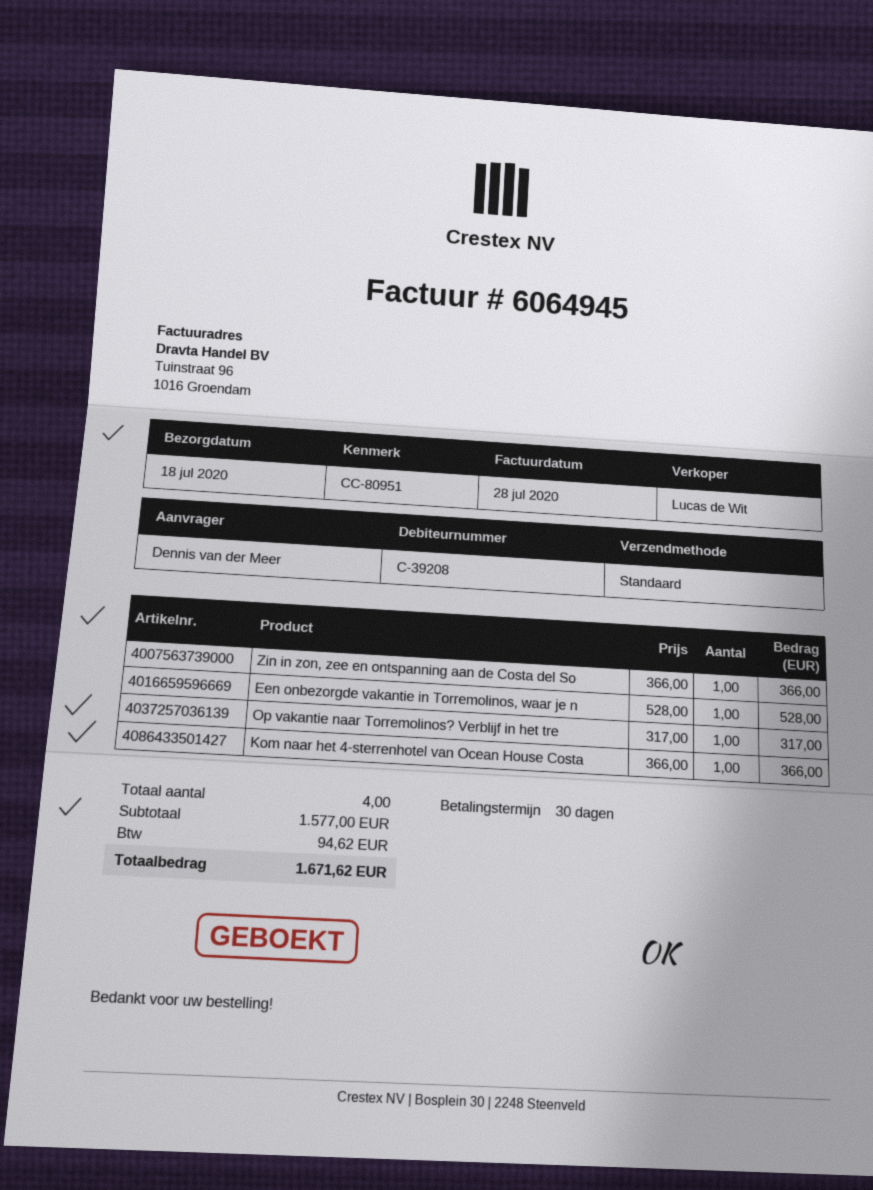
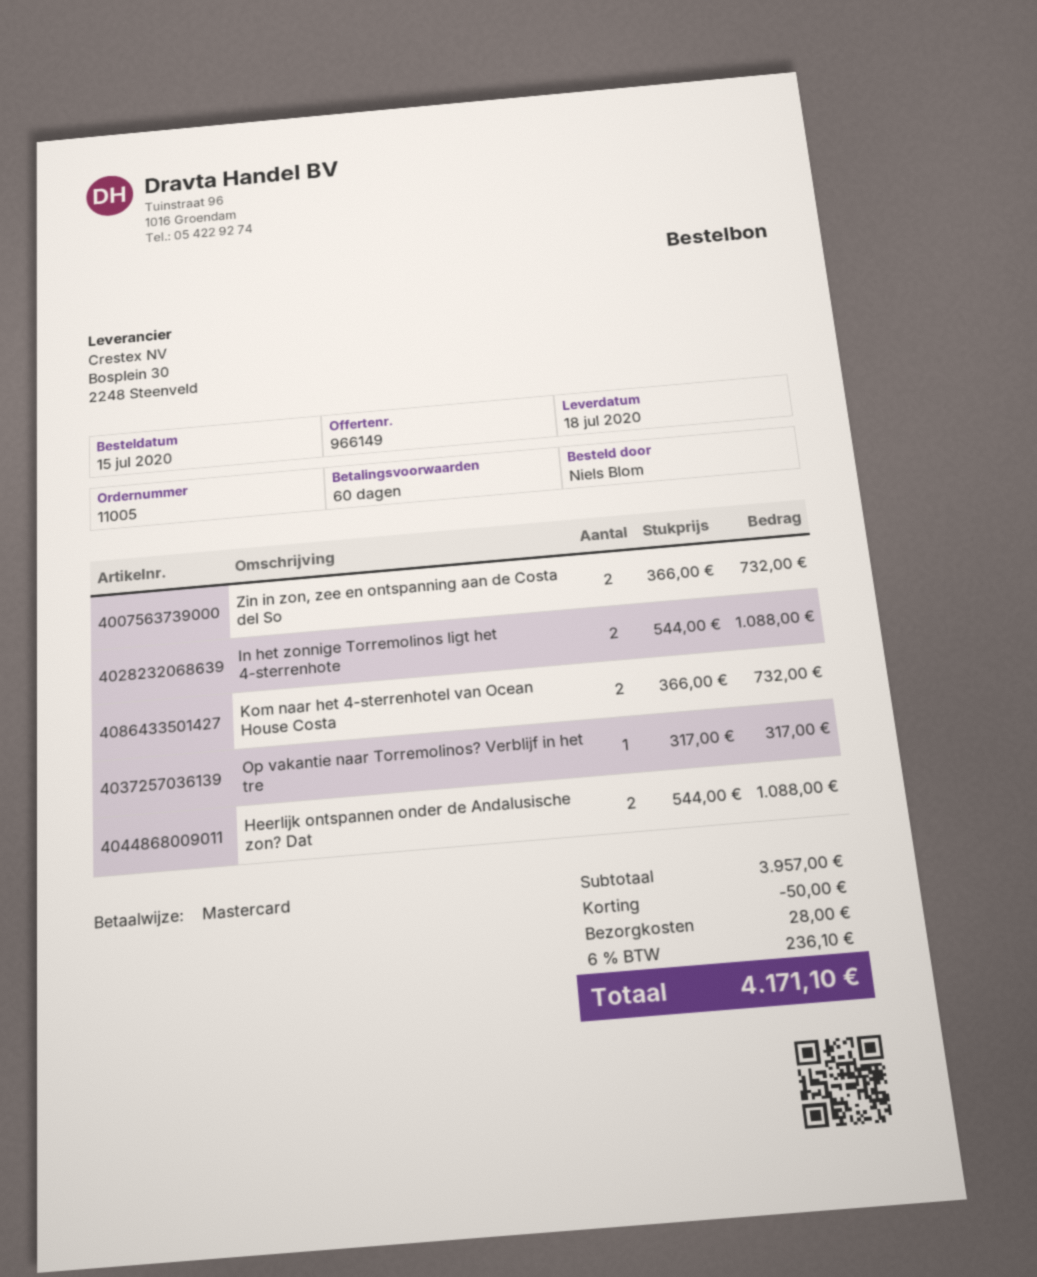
payment terms: 30 days -> 60 days
ordered by: Dennis van der Meer -> Niels Blom
Zin in zon, zee en ontspanning aan de Costa del So: 1 x 366.00 = 366.00 -> 2 x 366.00 = 732.00
Een onbezorgde vakantie in Torremolinos, waar je n: 1 x 528.00 = 528.00 -> none
Kom naar het 4-sterrenhotel van Ocean House Costa: 1 x 366.00 = 366.00 -> 2 x 366.00 = 732.00
In het zonnige Torremolinos ligt het 4-sterrenhote: none -> 2 x 544.00 = 1088.00
Heerlijk ontspannen onder de Andalusische zon? Dat: none -> 2 x 544.00 = 1088.00
subtotal: 1577.00 -> 3957.00
discount: none -> 50.00
shipping: none -> 28.00
tax: 94.62 -> 236.10
total: 1671.62 -> 4171.10

